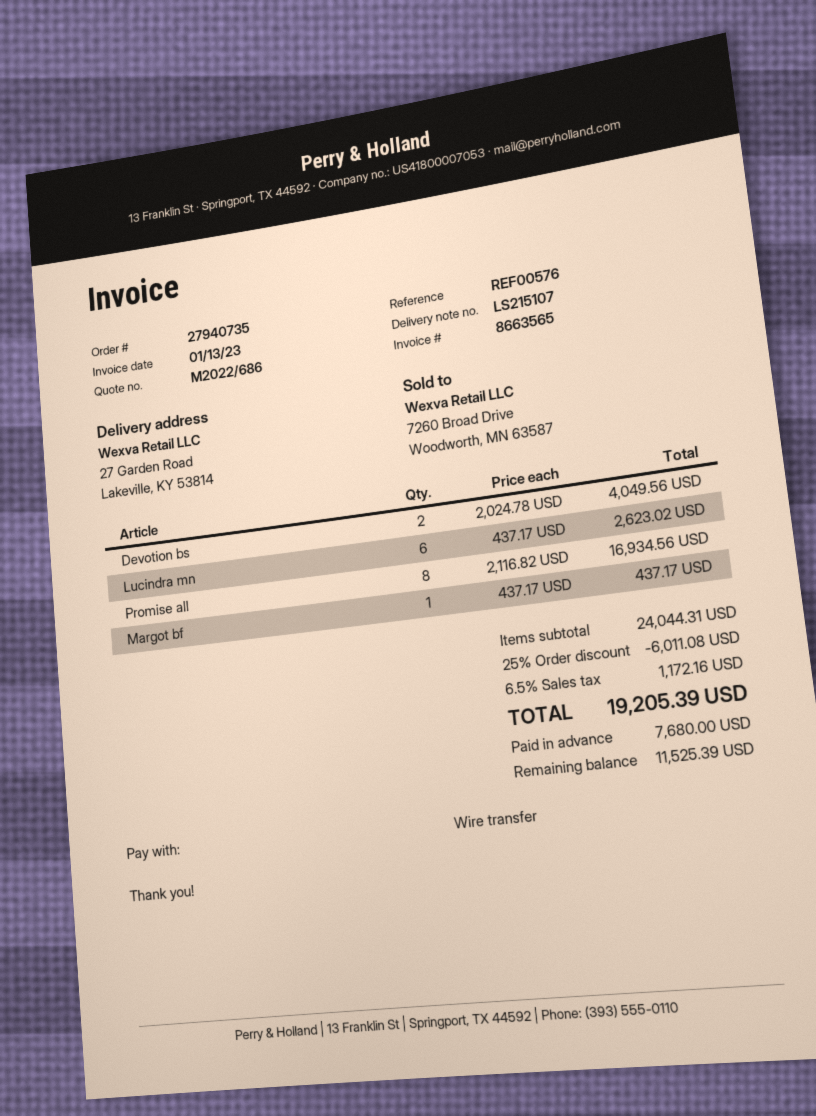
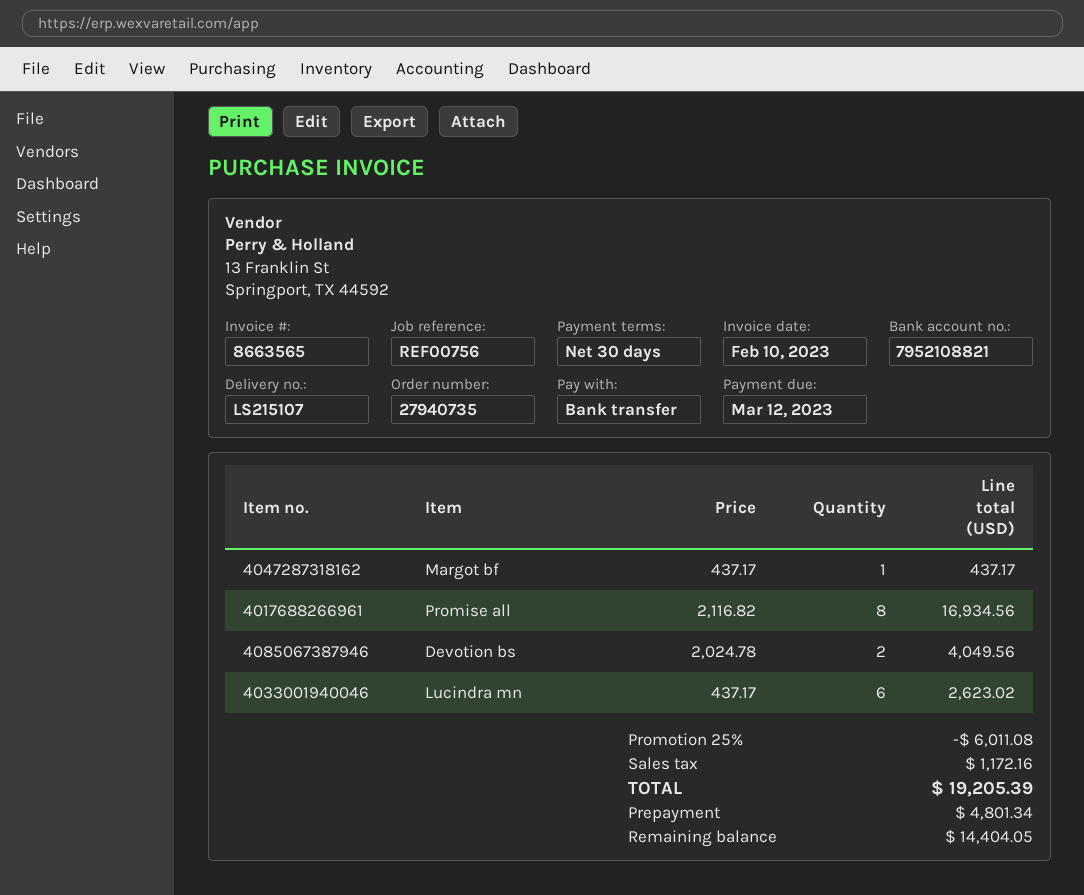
invoice date: 2023-01-13 -> 2023-02-10
reference: REF00576 -> REF00756
deposit: 7680.00 -> 4801.34
balance: 11525.39 -> 14404.05

